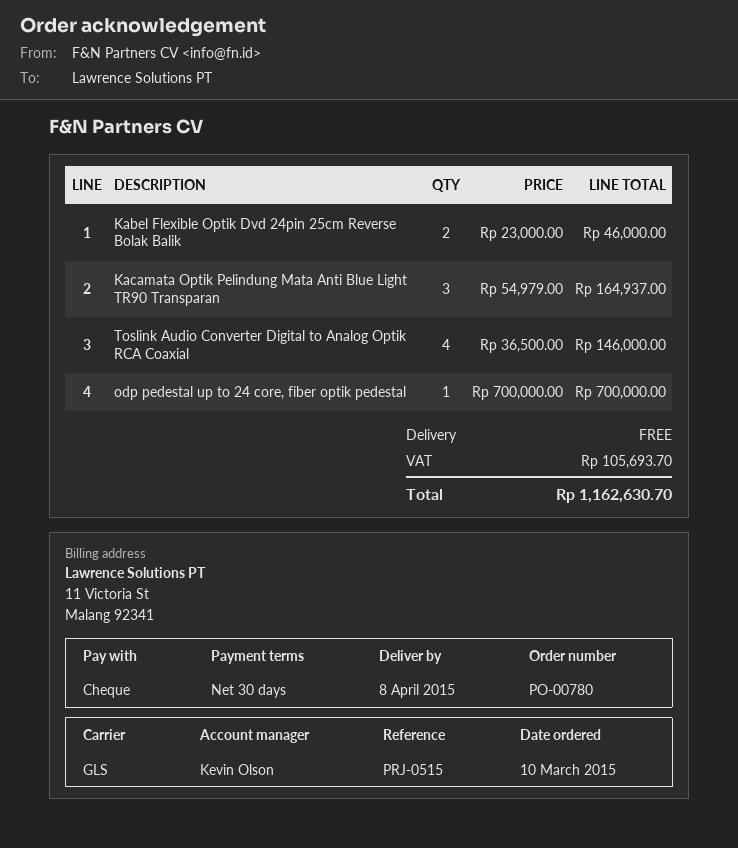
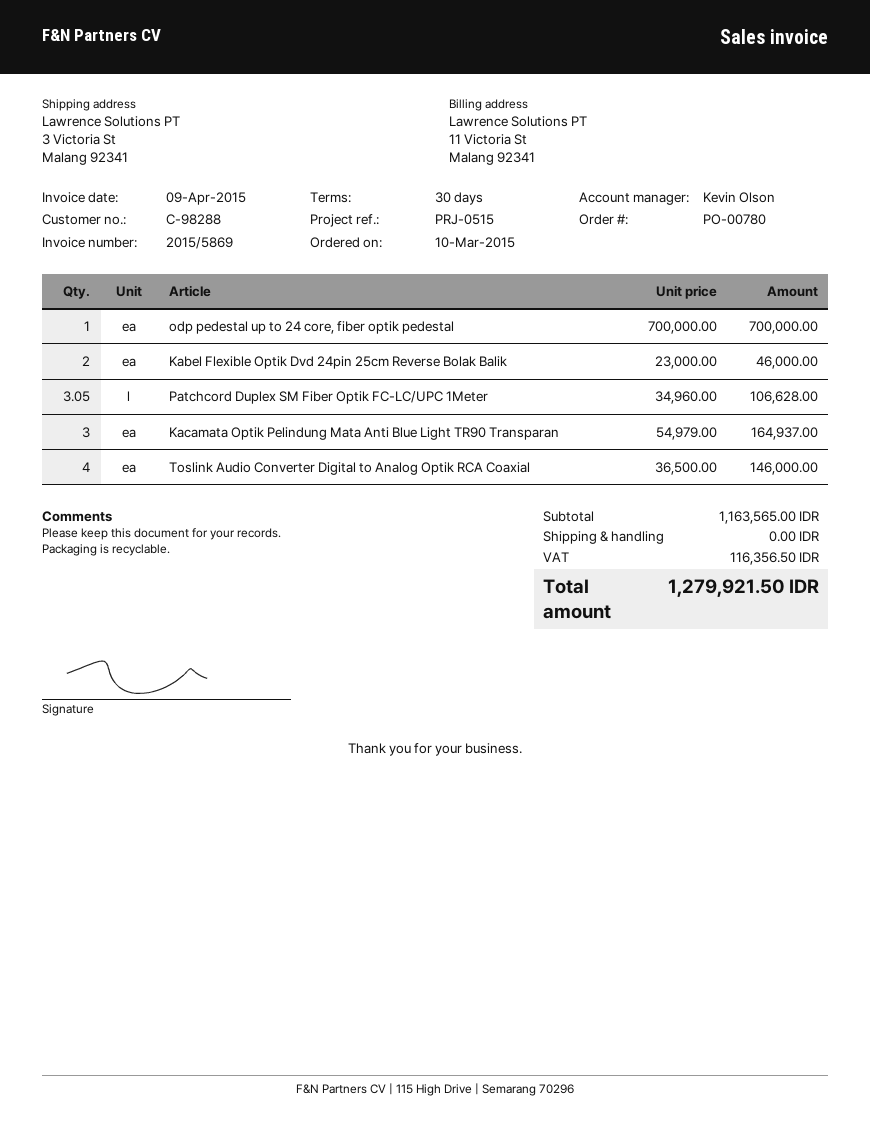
Patchcord Duplex SM Fiber Optik FC-LC/UPC 1Meter: none -> 3.05 x 34960.00 = 106628.00
tax: 105693.70 -> 116356.50
total: 1162630.70 -> 1279921.50

